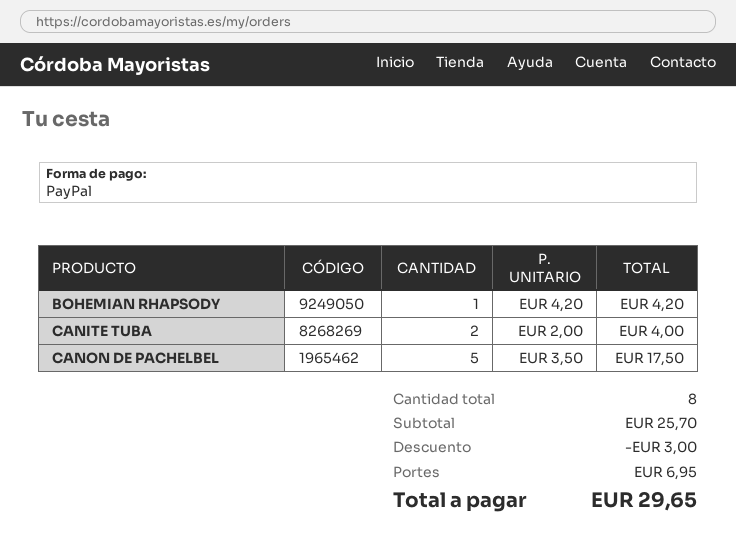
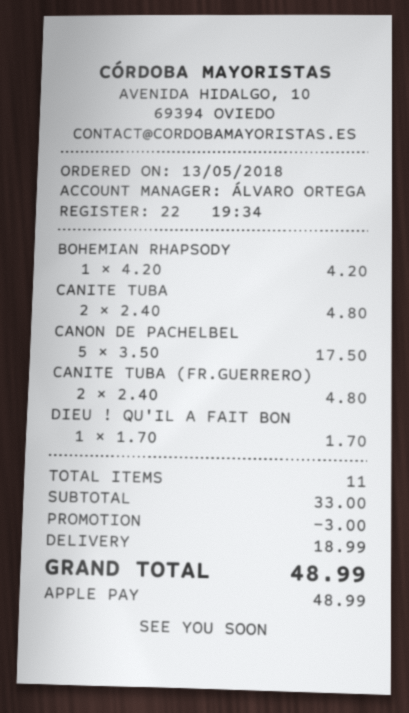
payment method: PayPal -> Apple Pay
CANITE TUBA: 2 x 2.00 = 4.00 -> 2 x 2.40 = 4.80
CANITE TUBA (FR.GUERRERO): none -> 2 x 2.40 = 4.80
DIEU ! QU'IL A FAIT BON: none -> 1 x 1.70 = 1.70
total quantity: 8 -> 11
subtotal: 25.70 -> 33.00
shipping: 6.95 -> 18.99
total: 29.65 -> 48.99

